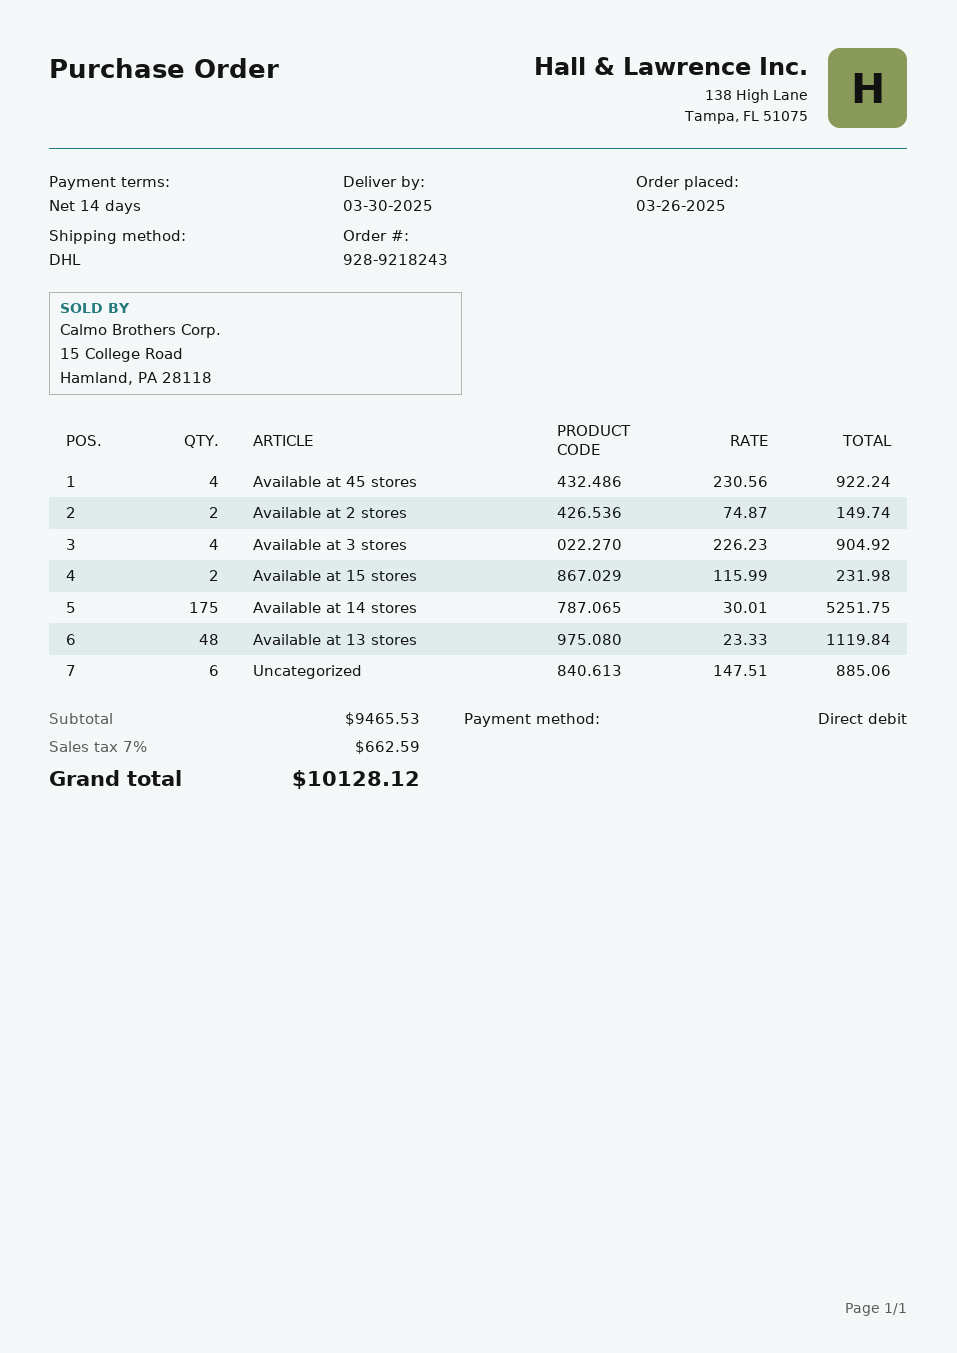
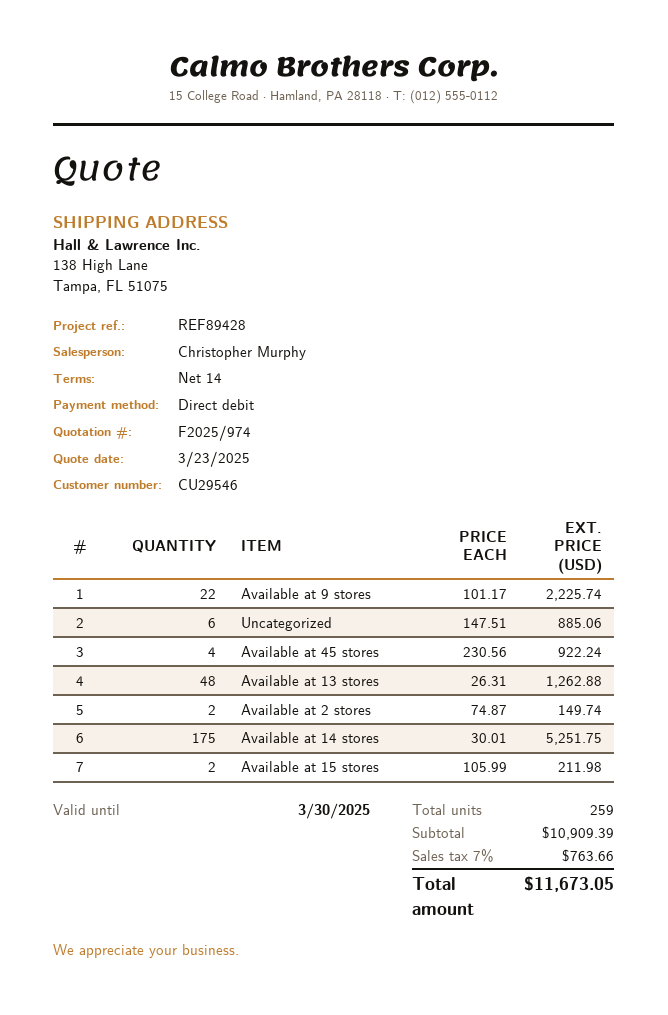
Available at 3 stores: 4 x 226.23 = 904.92 -> none
Available at 15 stores: 2 x 115.99 = 231.98 -> 2 x 105.99 = 211.98
Available at 13 stores: 48 x 23.33 = 1119.84 -> 48 x 26.31 = 1262.88
Available at 9 stores: none -> 22 x 101.17 = 2225.74
subtotal: 9465.53 -> 10909.39
tax: 7% = 662.59 -> 7% = 763.66
total: 10128.12 -> 11673.05

